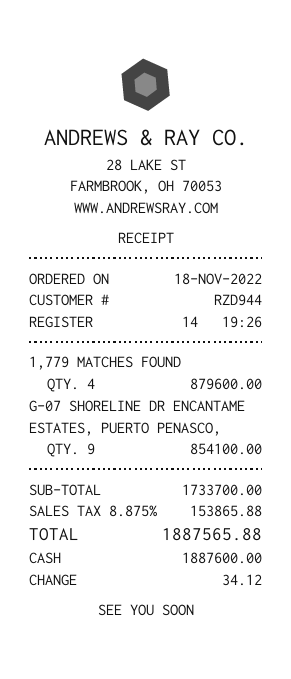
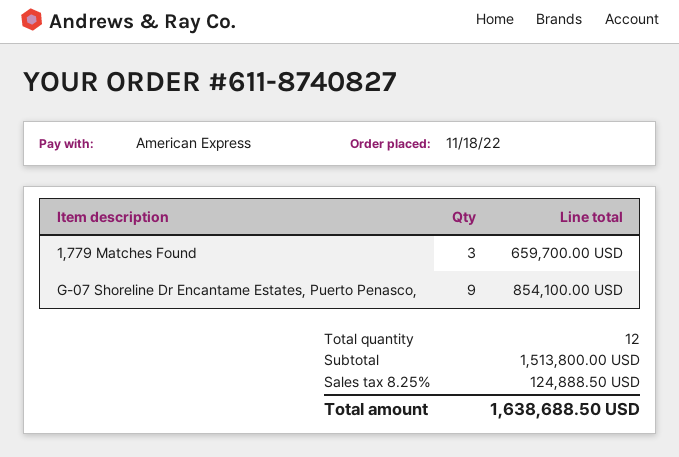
payment method: cash -> American Express
1,779 MATCHES FOUND: 4 for 879600.00 -> 3 for 659700.00
subtotal: 1733700.00 -> 1513800.00
tax: 8.875% = 153865.88 -> 8.25% = 124888.50
total: 1887565.88 -> 1638688.50

